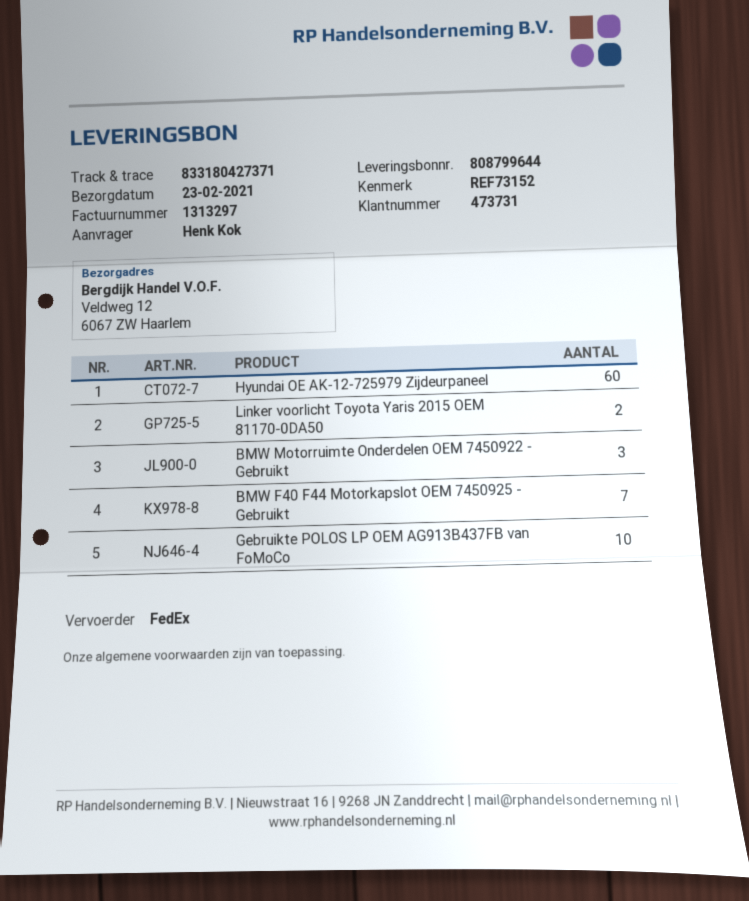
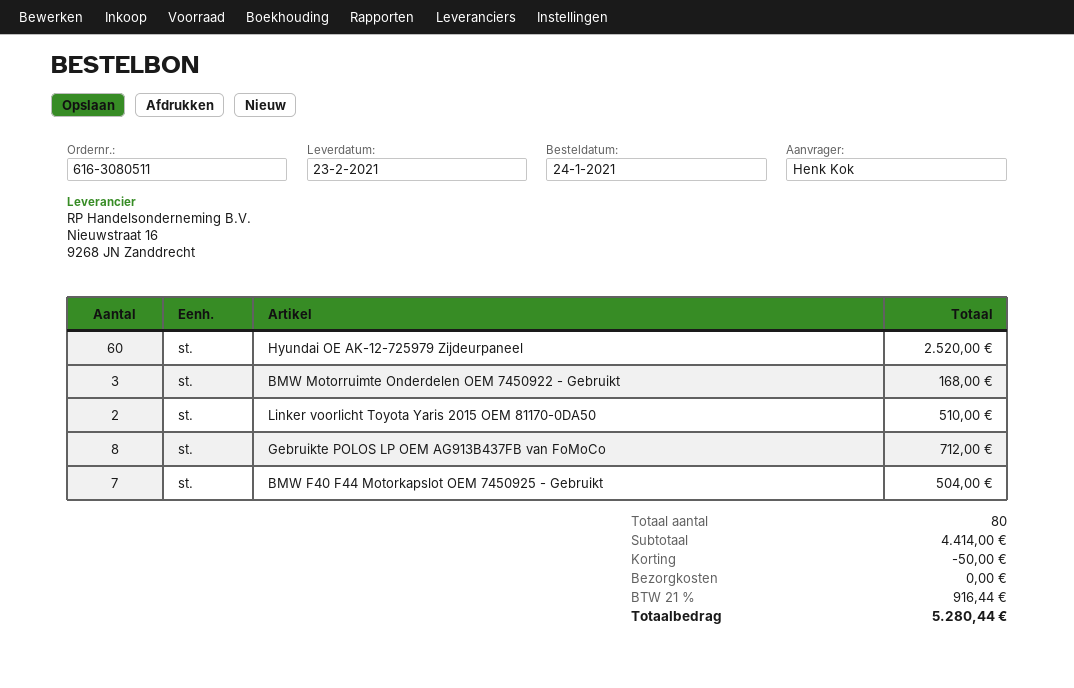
Gebruikte POLOS LP OEM AG913B437FB van FoMoCo: 10 -> 8

